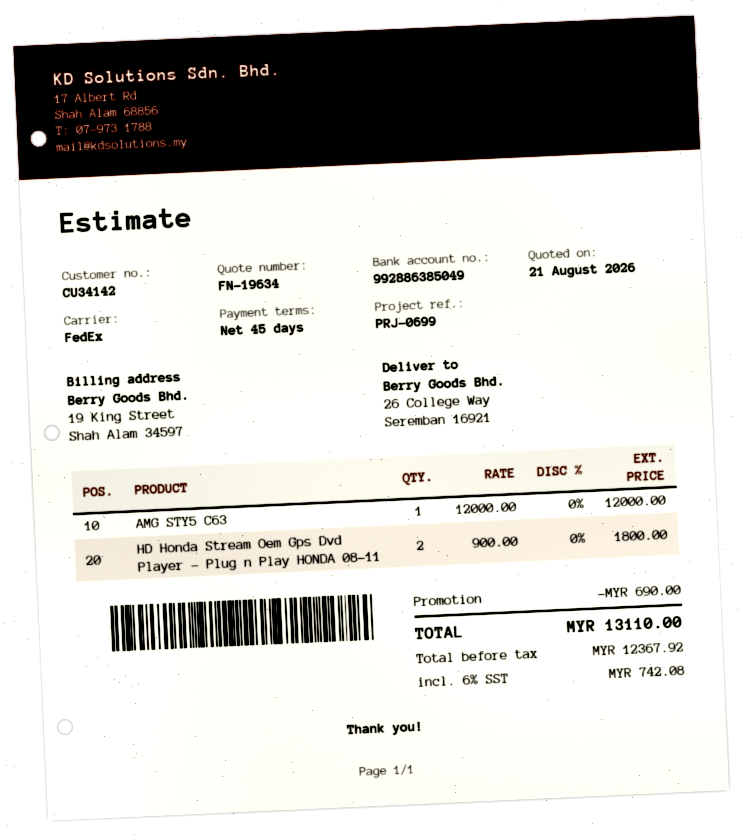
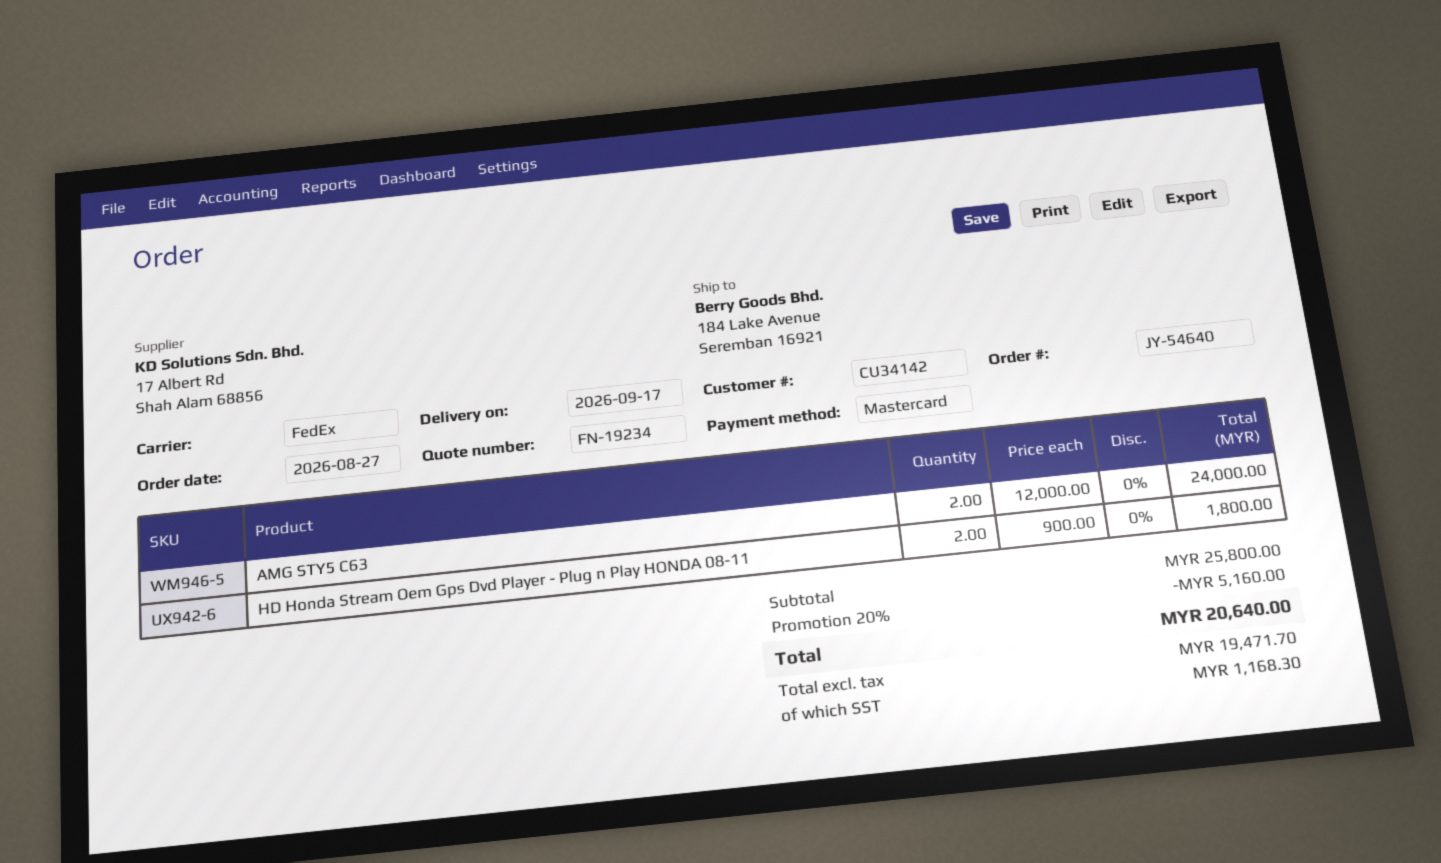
quote number: FN-19634 -> FN-19234
ship to: 26 College Way, Seremban 16921 -> 184 Lake Avenue, Seremban 16921
AMG STY5 C63: 1 x 12000.00 = 12000.00 -> 2 x 12000.00 = 24000.00
discount: 690.00 -> 5160.00
net: 12367.92 -> 19471.70
tax: 742.08 -> 1168.30
total: 13110.00 -> 20640.00

